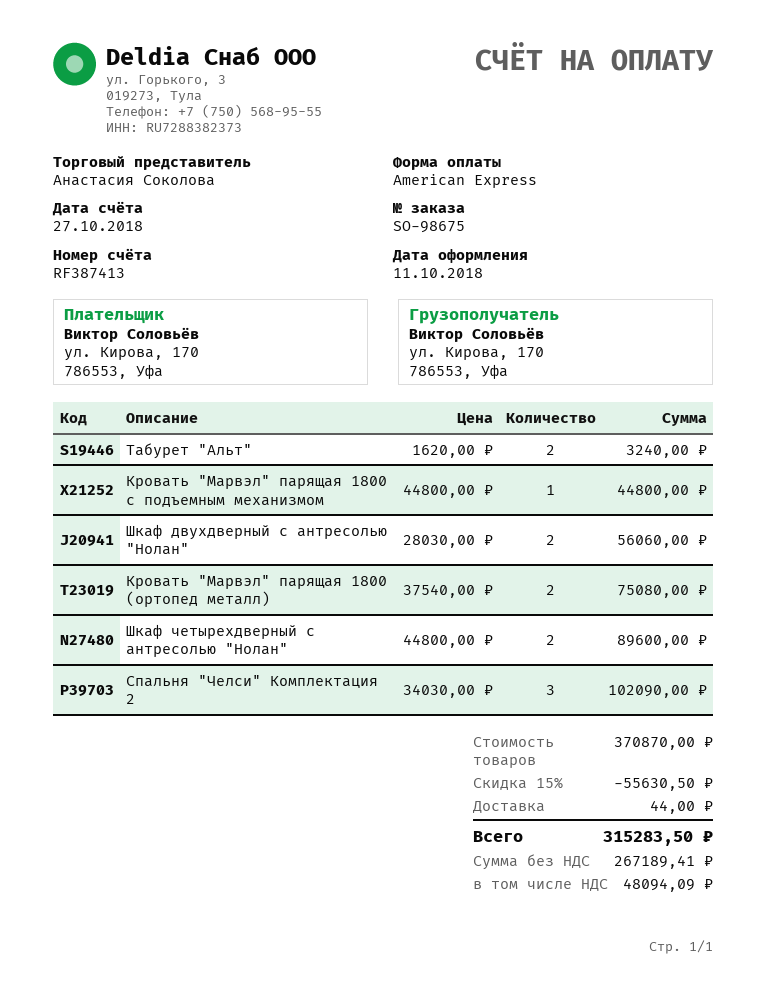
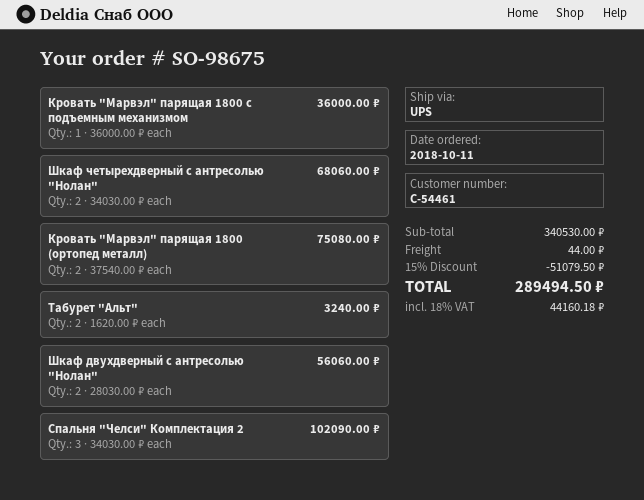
Кровать "Марвэл" парящая 1800 с подъемным механизмом: 1 x 44800.00 = 44800.00 -> 1 x 36000.00 = 36000.00
Шкаф четырехдверный с антресолью "Нолан": 2 x 44800.00 = 89600.00 -> 2 x 34030.00 = 68060.00
subtotal: 370870.00 -> 340530.00
discount: 15% = 55630.50 -> 15% = 51079.50
tax: 48094.09 -> 44160.18
total: 315283.50 -> 289494.50

